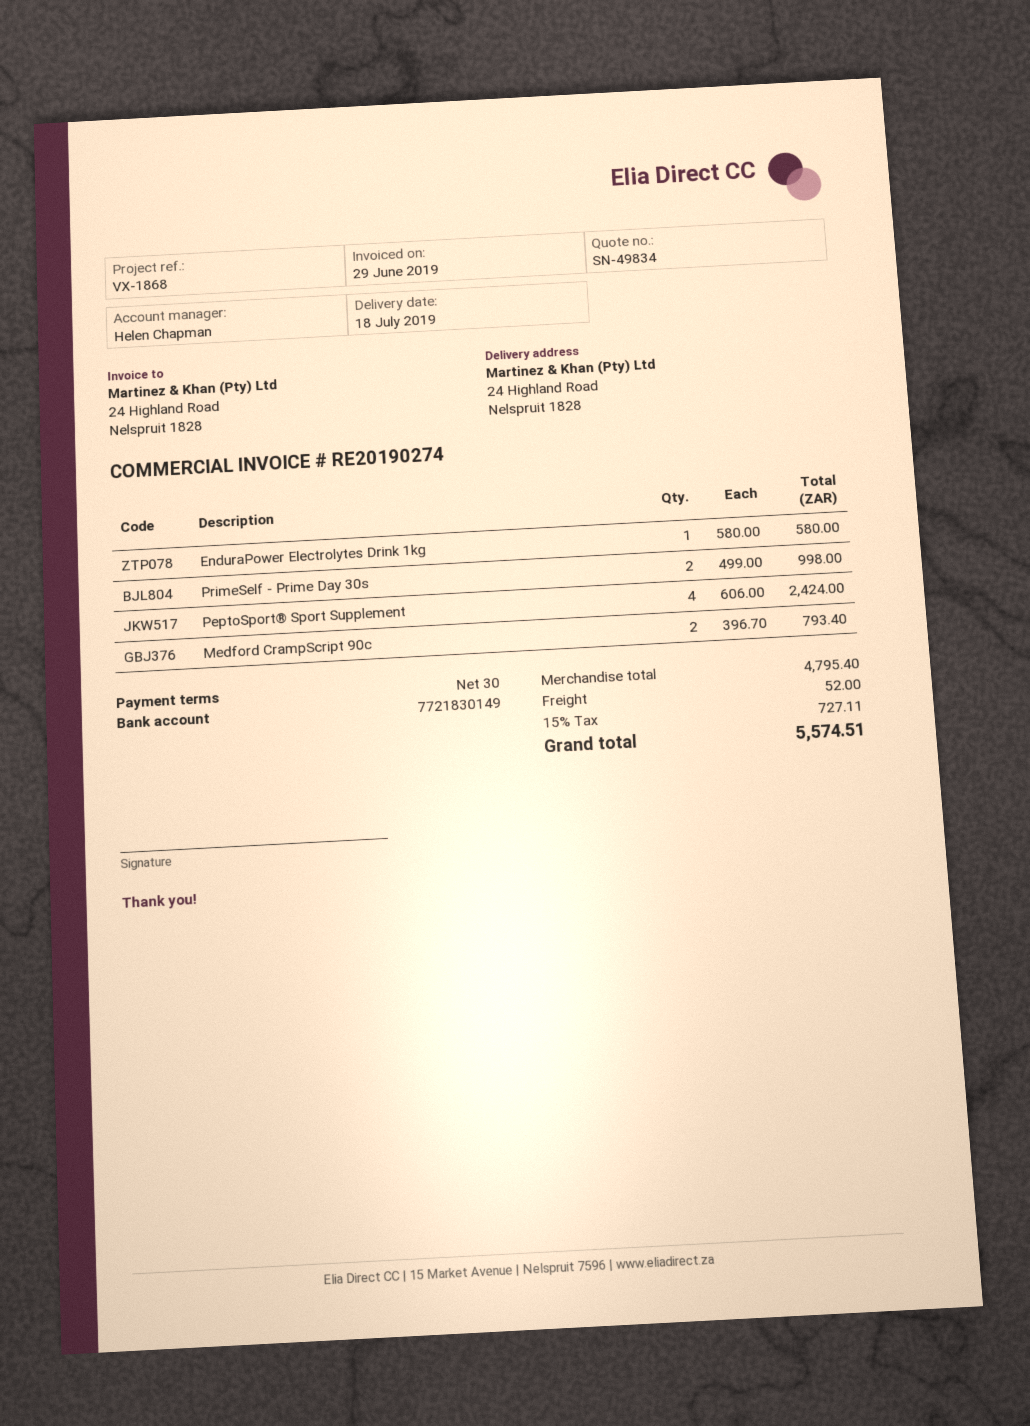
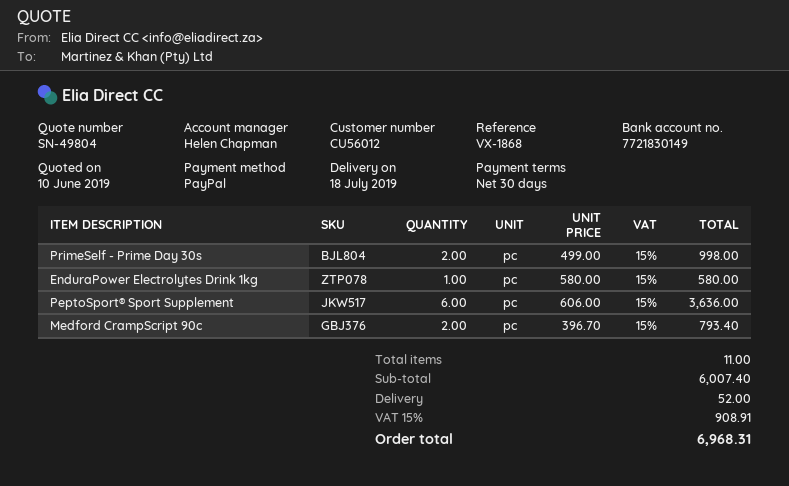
quote number: SN-49834 -> SN-49804
PeptoSport® Sport Supplement: 4 x 606.00 = 2424.00 -> 6 x 606.00 = 3636.00
subtotal: 4795.40 -> 6007.40
tax: 15% = 727.11 -> 15% = 908.91
total: 5574.51 -> 6968.31

